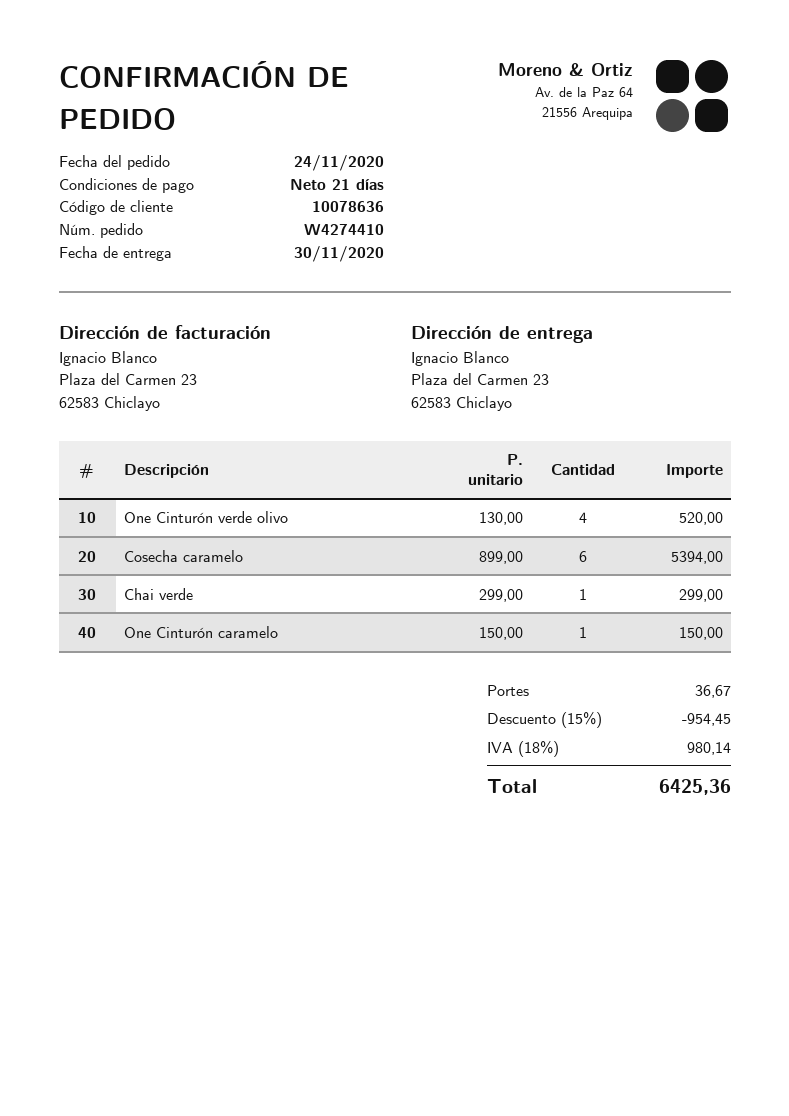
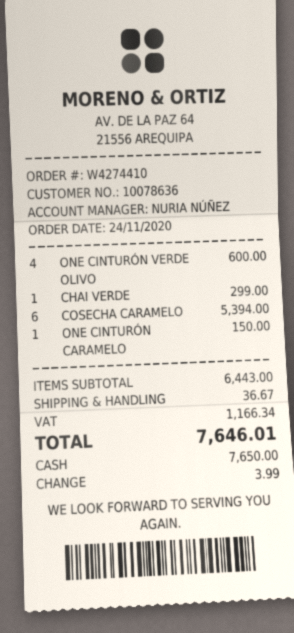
One Cinturón verde olivo: 4 for 520.00 -> 4 for 600.00
discount: 15% = 954.45 -> none
tax: 980.14 -> 1166.34
total: 6425.36 -> 7646.01

